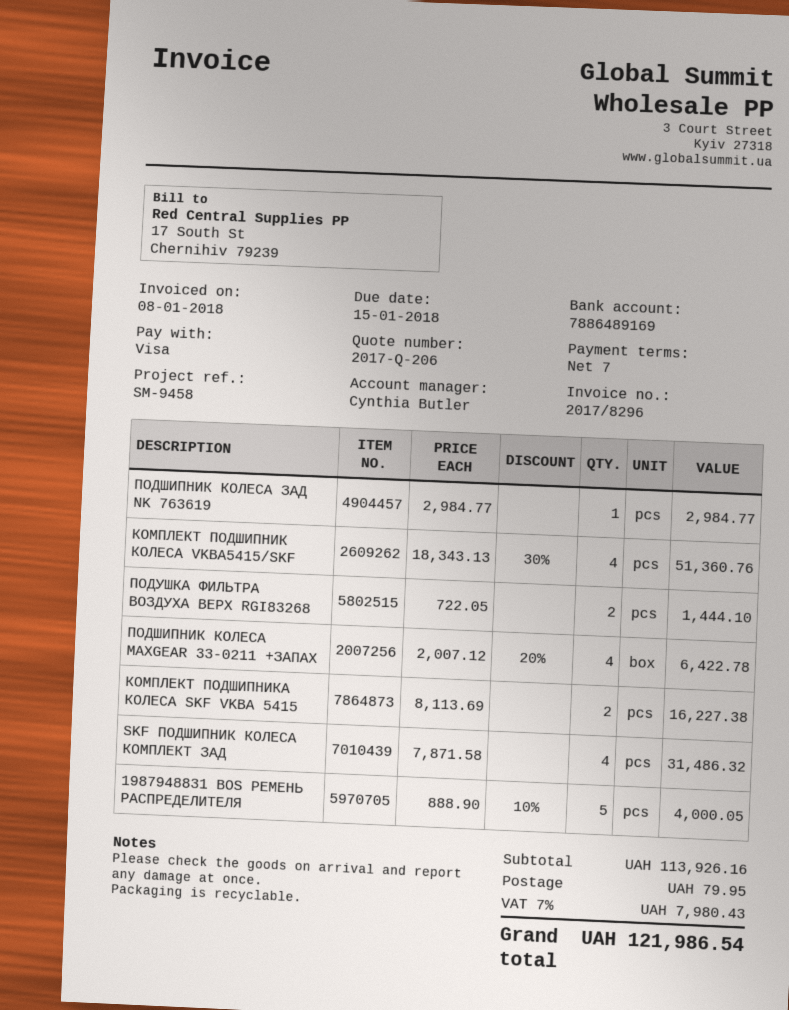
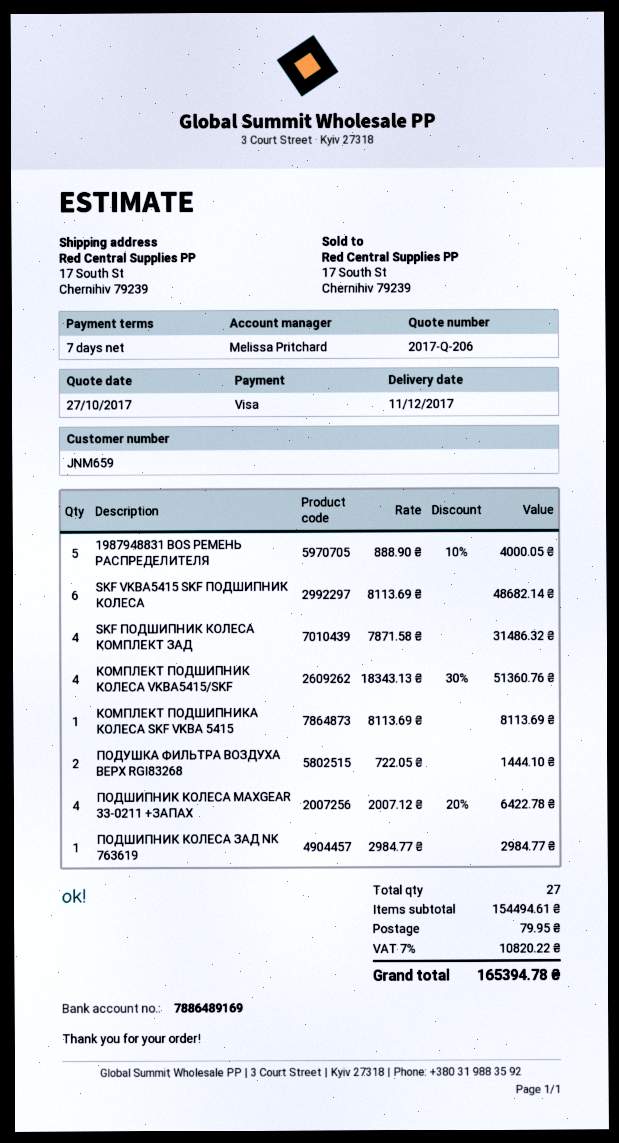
sales rep: Cynthia Butler -> Melissa Pritchard
КОМПЛЕКТ ПОДШИПНИКА КОЛЕСА SKF VKBA 5415: 2 x 8113.69 = 16227.38 -> 1 x 8113.69 = 8113.69
SKF VKBA5415 SKF ПОДШИПНИК КОЛЕСА: none -> 6 x 8113.69 = 48682.14
subtotal: 113926.16 -> 154494.61
tax: 7% = 7980.43 -> 7% = 10820.22
total: 121986.54 -> 165394.78

